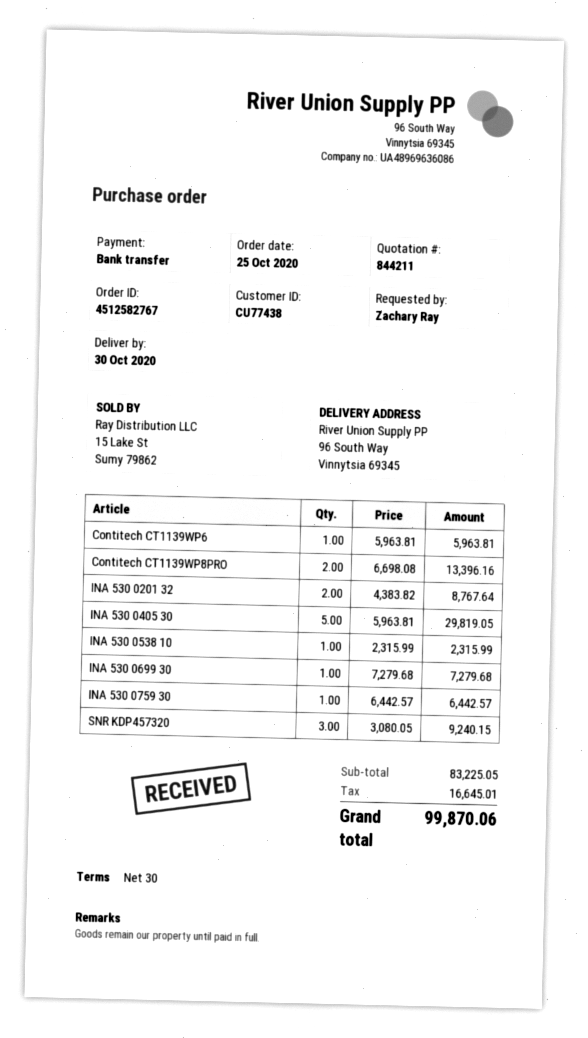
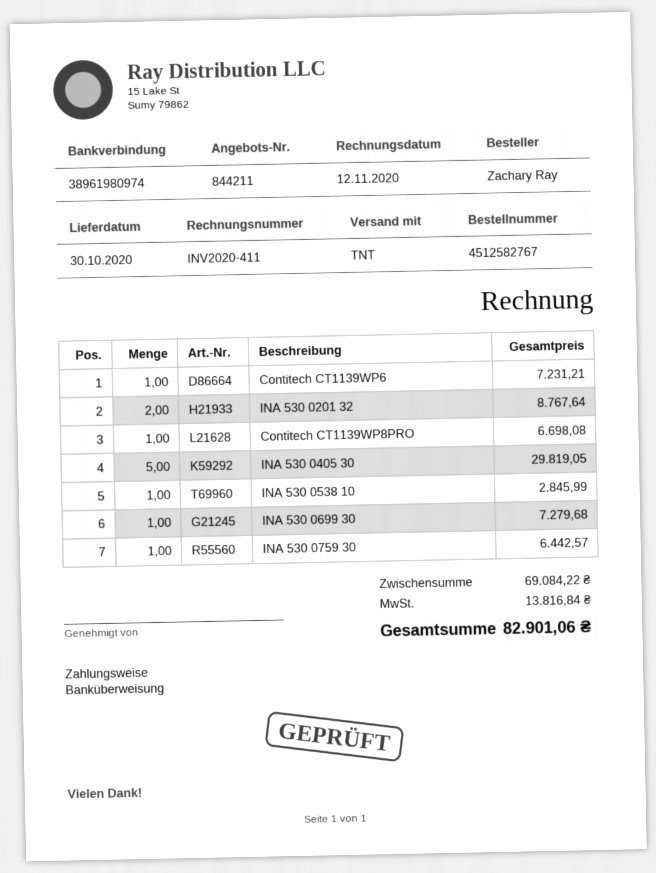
Contitech CT1139WP6: 1 for 5963.81 -> 1 for 7231.21
Contitech CT1139WP8PRO: 2 for 13396.16 -> 1 for 6698.08
INA 530 0538 10: 1 for 2315.99 -> 1 for 2845.99
SNR KDP457320: 3 for 9240.15 -> none
subtotal: 83225.05 -> 69084.22
tax: 16645.01 -> 13816.84
total: 99870.06 -> 82901.06

